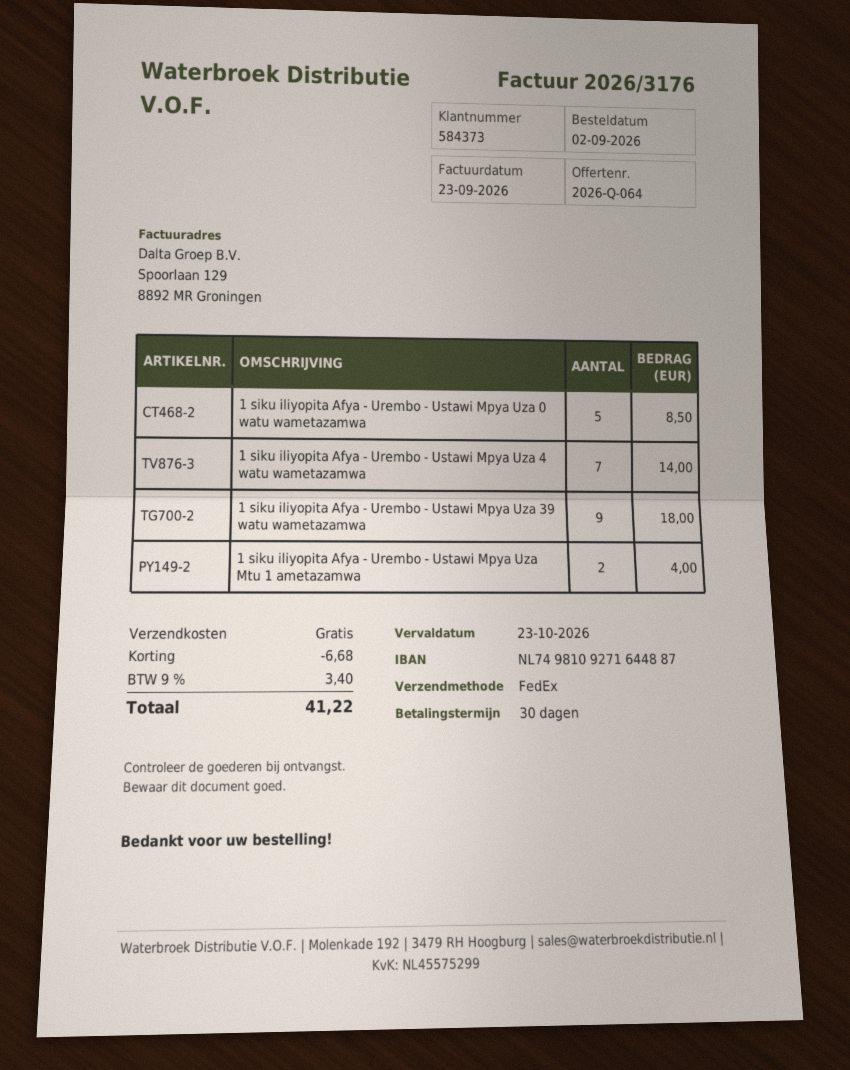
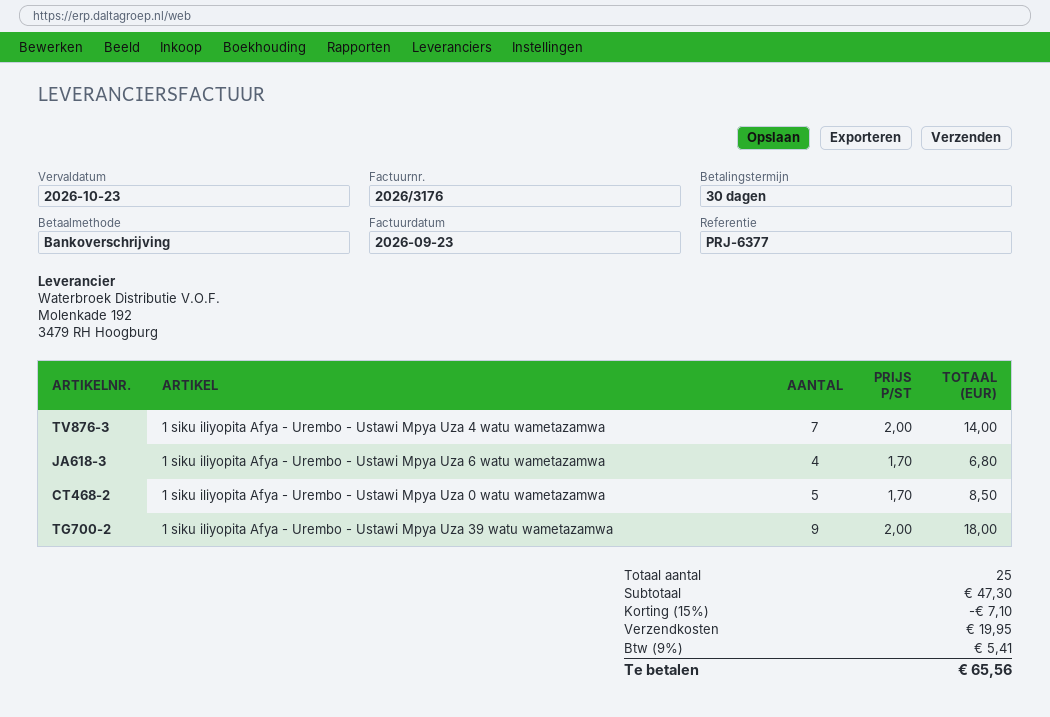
1 siku iliyopita Afya - Urembo - Ustawi Mpya Uza Mtu 1 ametazamwa: 2 for 4.00 -> none
1 siku iliyopita Afya - Urembo - Ustawi Mpya Uza 6 watu wametazamwa: none -> 4 for 6.80
discount: 6.68 -> 7.10
shipping: 0.00 -> 19.95
tax: 9% = 3.40 -> 9% = 5.41
total: 41.22 -> 65.56

